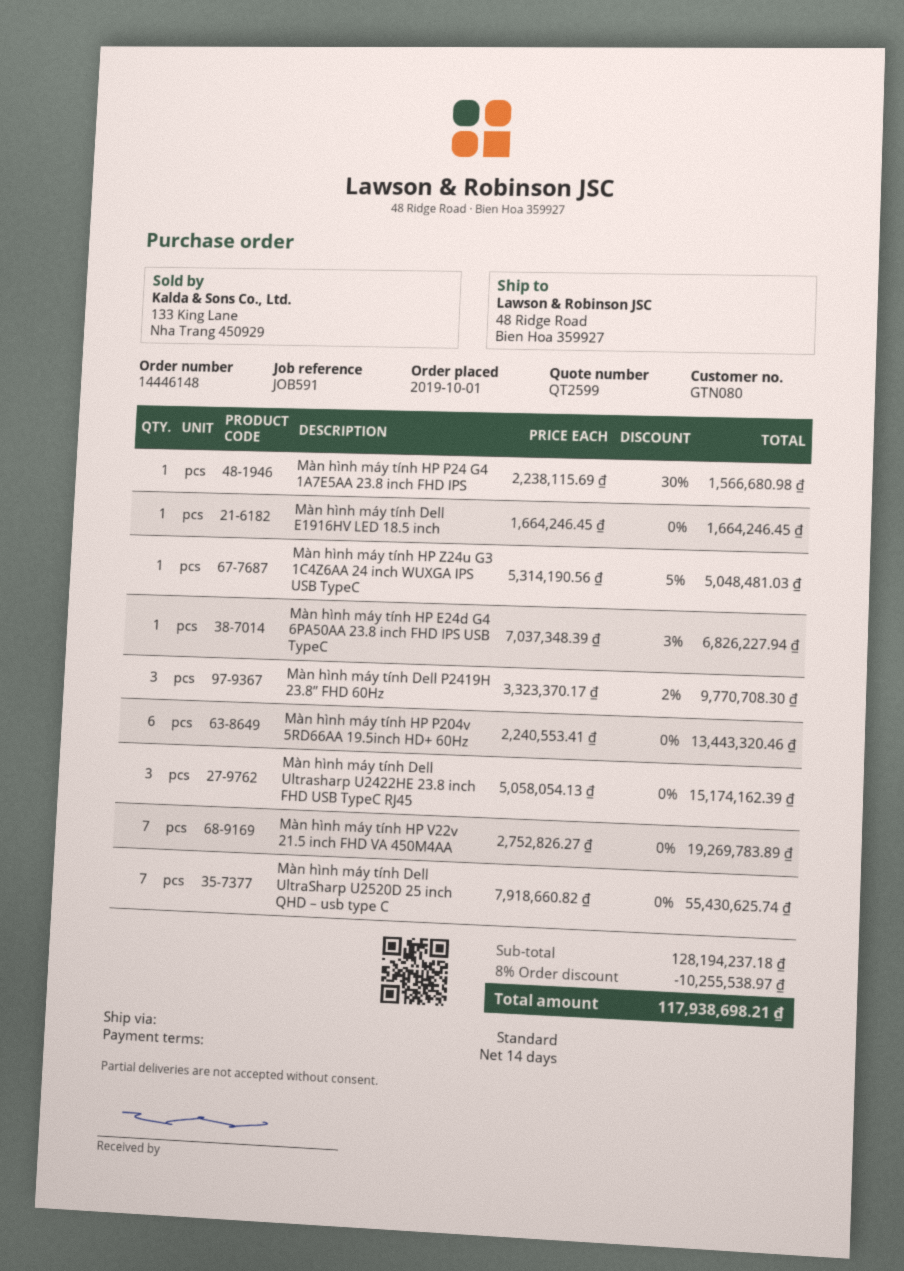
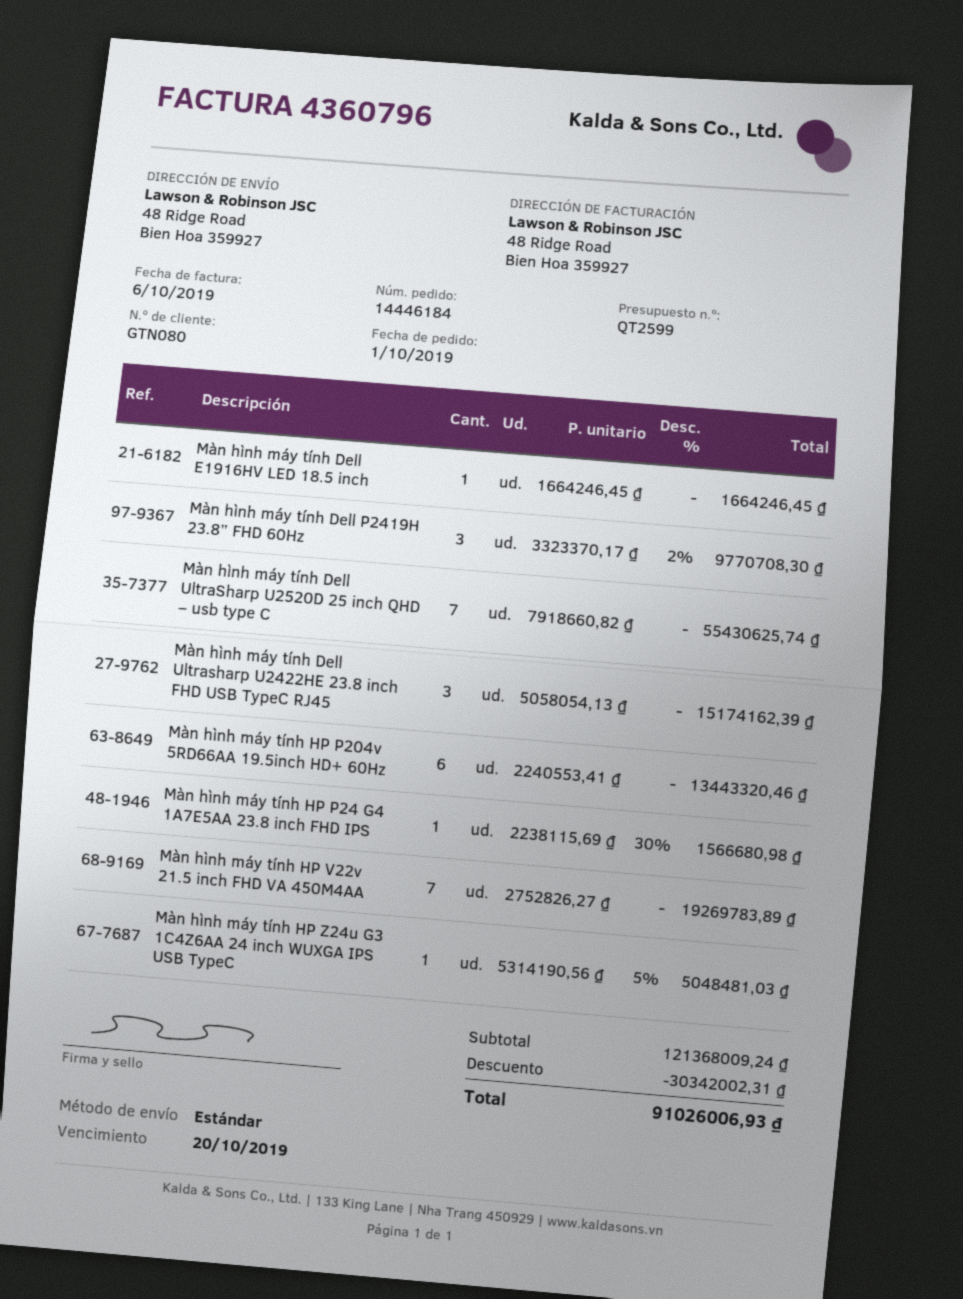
order number: 14446148 -> 14446184
Màn hình máy tính HP E24d G4 6PA50AA 23.8 inch FHD IPS USB TypeC: 1 x 7037348.39 - 3% = 6826227.94 -> none
subtotal: 128194237.18 -> 121368009.24
discount: 10255538.97 -> 30342002.31
total: 117938698.21 -> 91026006.93

